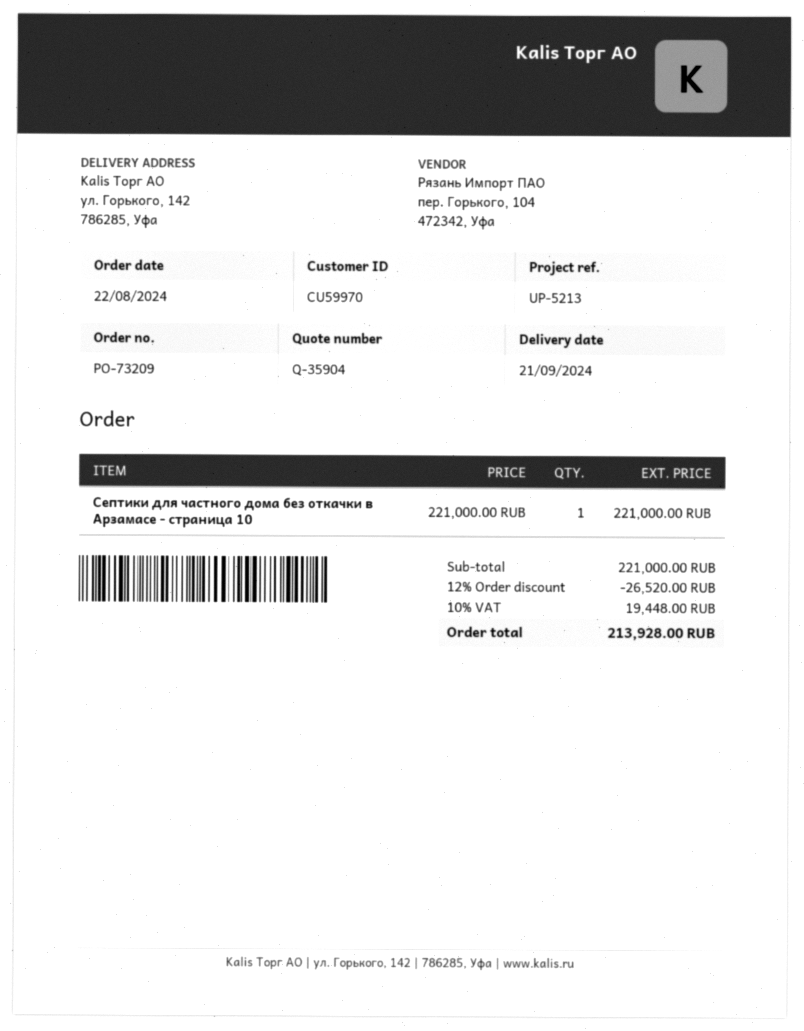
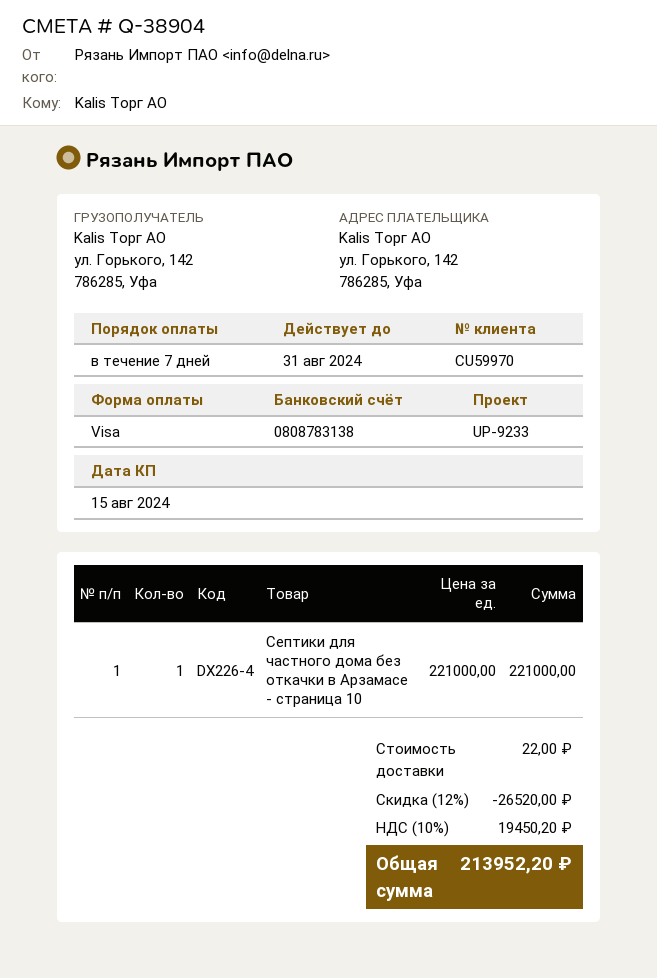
quote number: Q-35904 -> Q-38904
reference: UP-5213 -> UP-9233
shipping: none -> 22.00
tax: 10% = 19448.00 -> 10% = 19450.20
total: 213928.00 -> 213952.20

